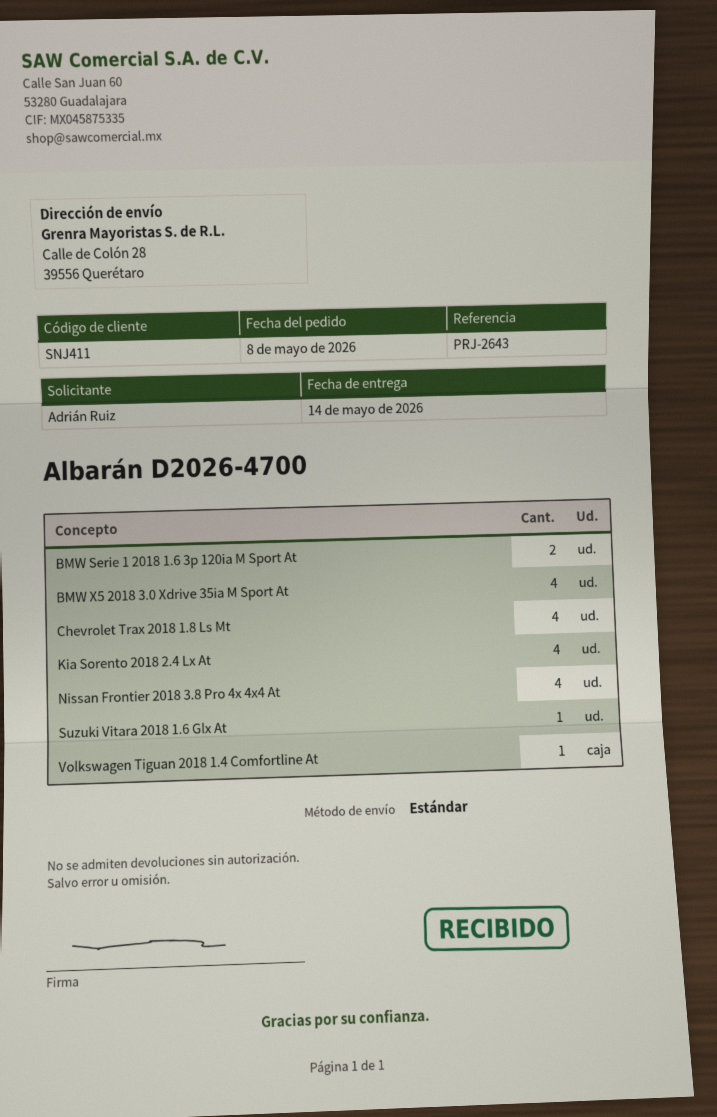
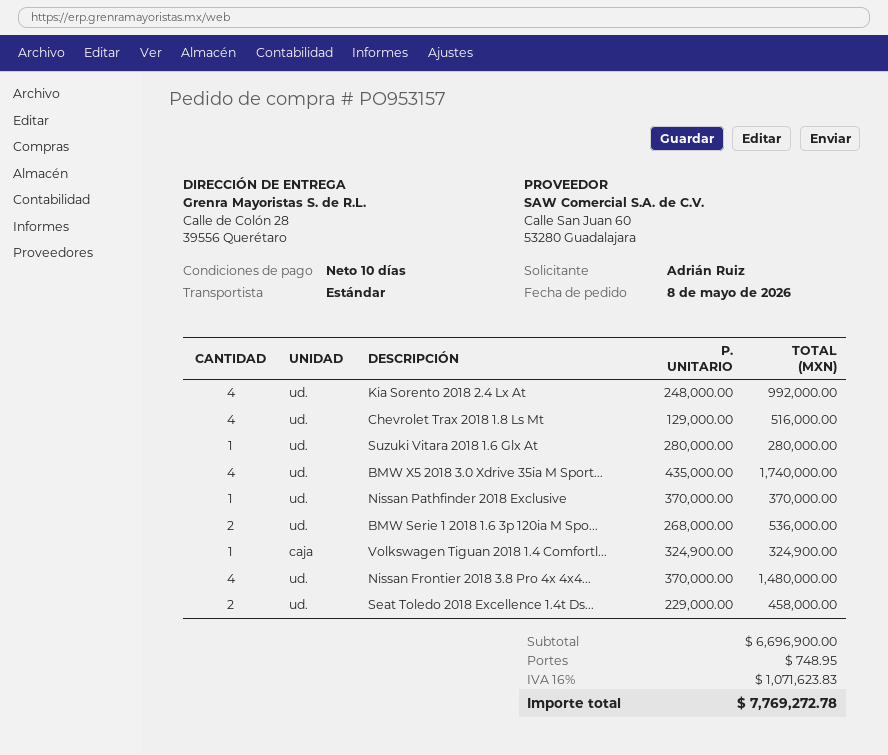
Nissan Pathfinder 2018 Exclusive: none -> 1
Seat Toledo 2018 Excellence 1.4t Ds...: none -> 2

